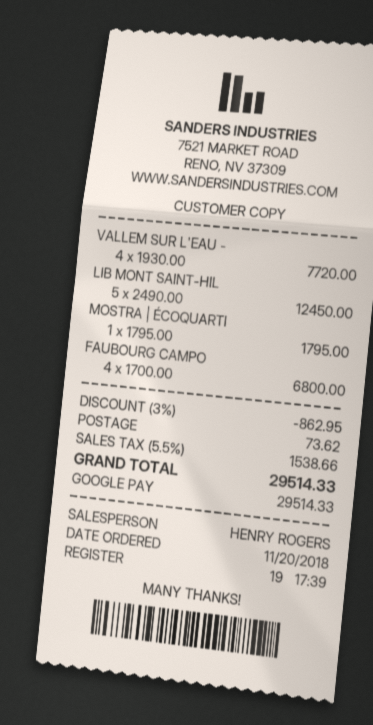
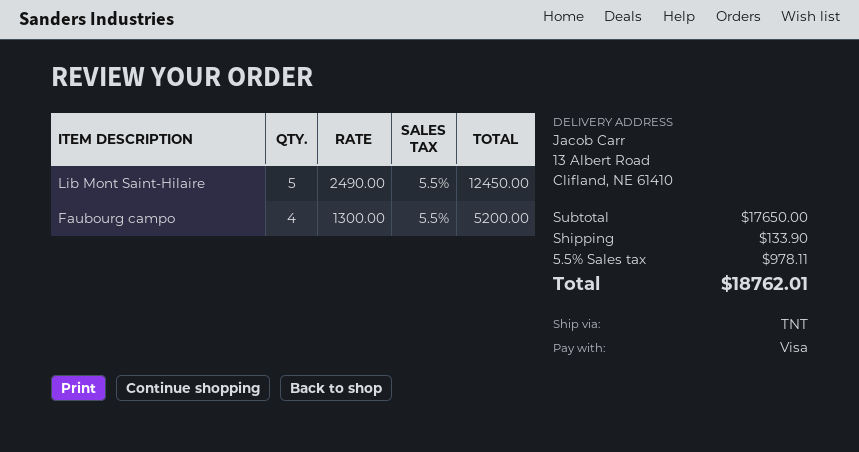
payment method: Google Pay -> Visa
VALLEM SUR L'EAU -: 4 x 1930.00 = 7720.00 -> none
MOSTRA | ÉCOQUARTI: 1 x 1795.00 = 1795.00 -> none
FAUBOURG CAMPO: 4 x 1700.00 = 6800.00 -> 4 x 1300.00 = 5200.00
discount: 3% = 862.95 -> none
shipping: 73.62 -> 133.90
tax: 5.5% = 1538.66 -> 5.5% = 978.11
total: 29514.33 -> 18762.01

